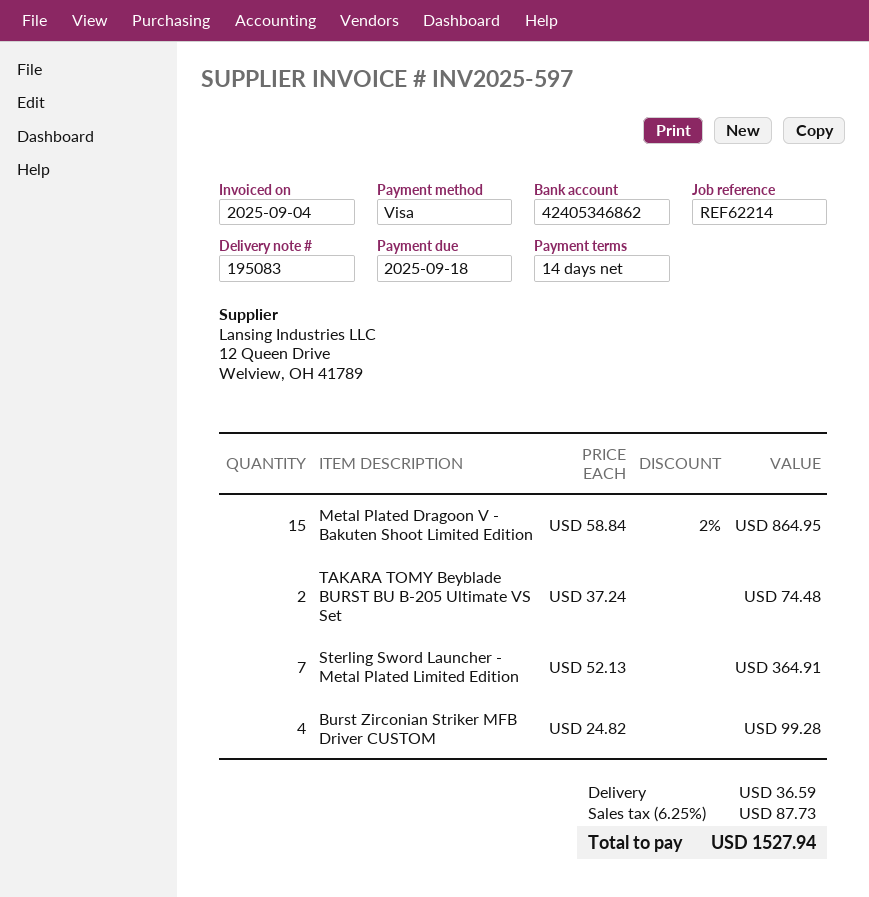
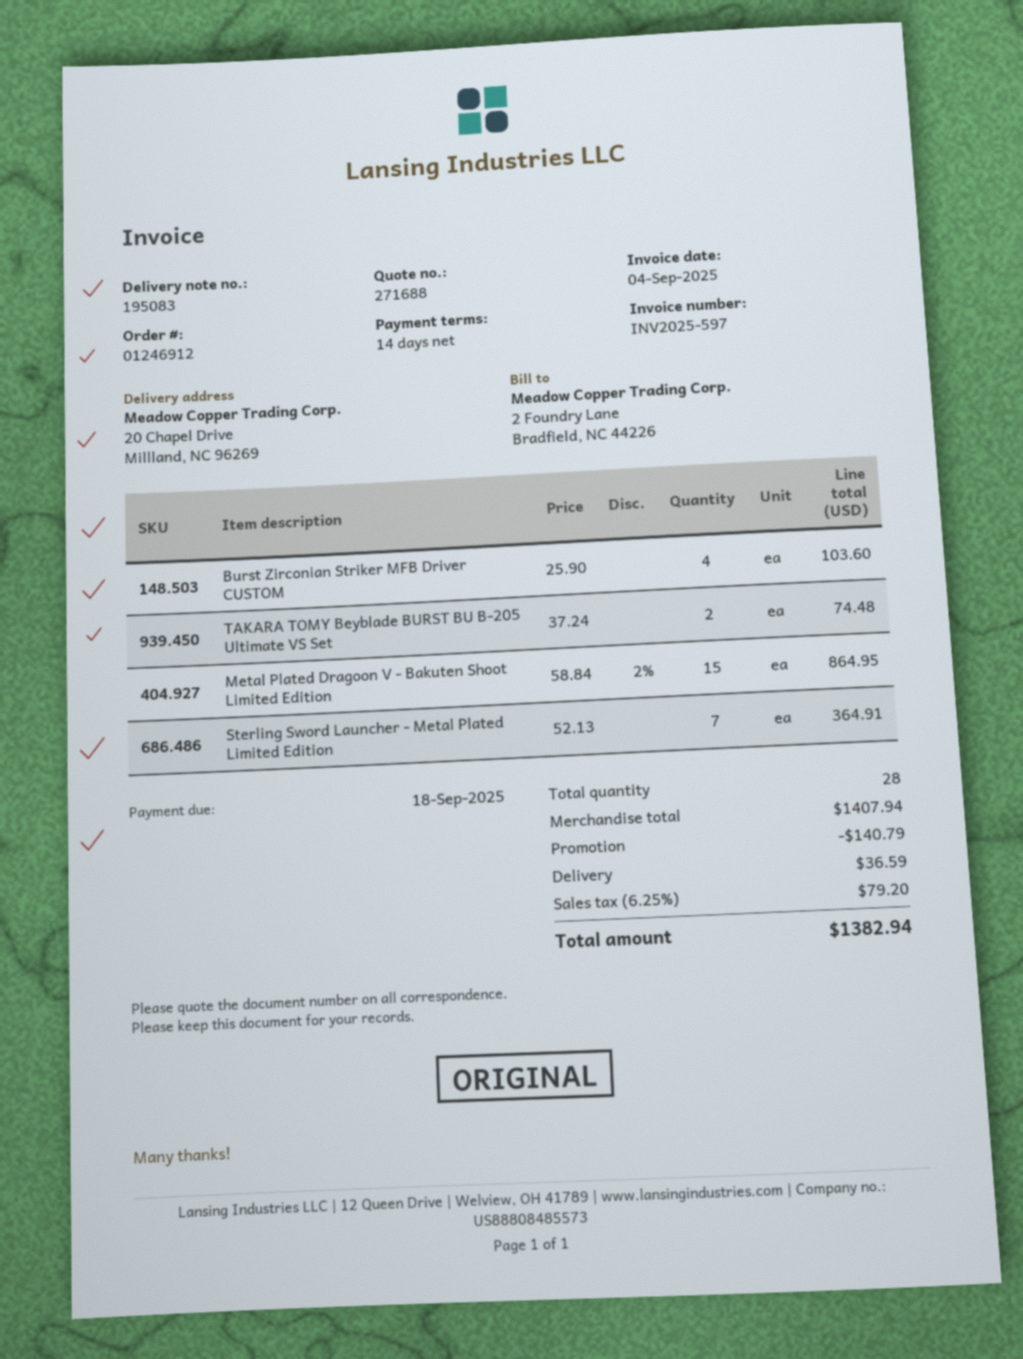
Burst Zirconian Striker MFB Driver CUSTOM: 4 x 24.82 = 99.28 -> 4 x 25.90 = 103.60
discount: none -> 140.79
tax: 6.25% = 87.73 -> 6.25% = 79.20
total: 1527.94 -> 1382.94

